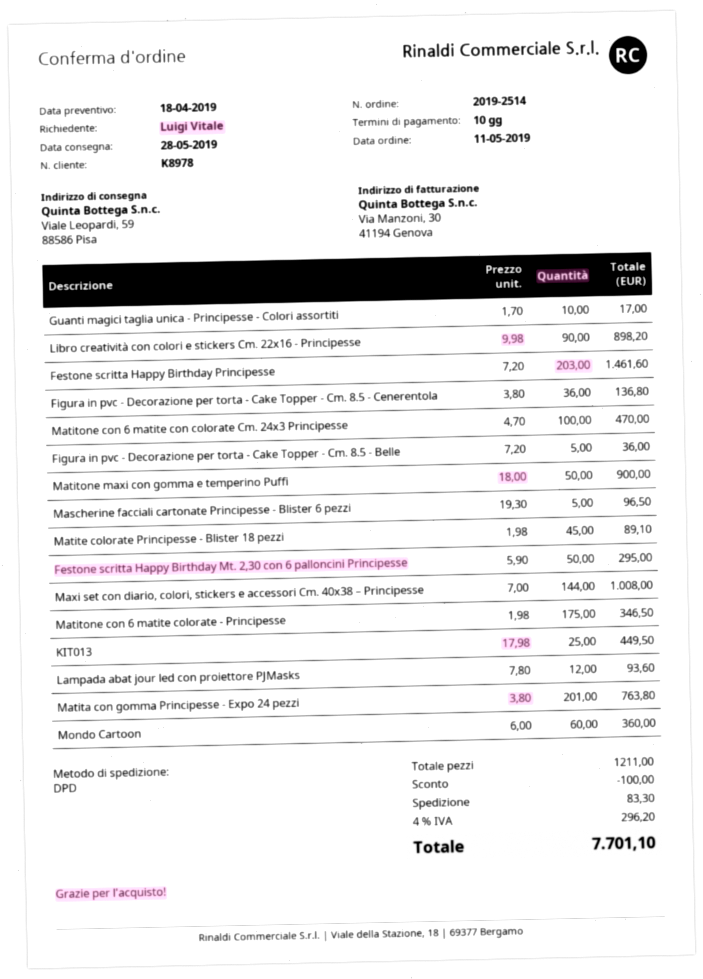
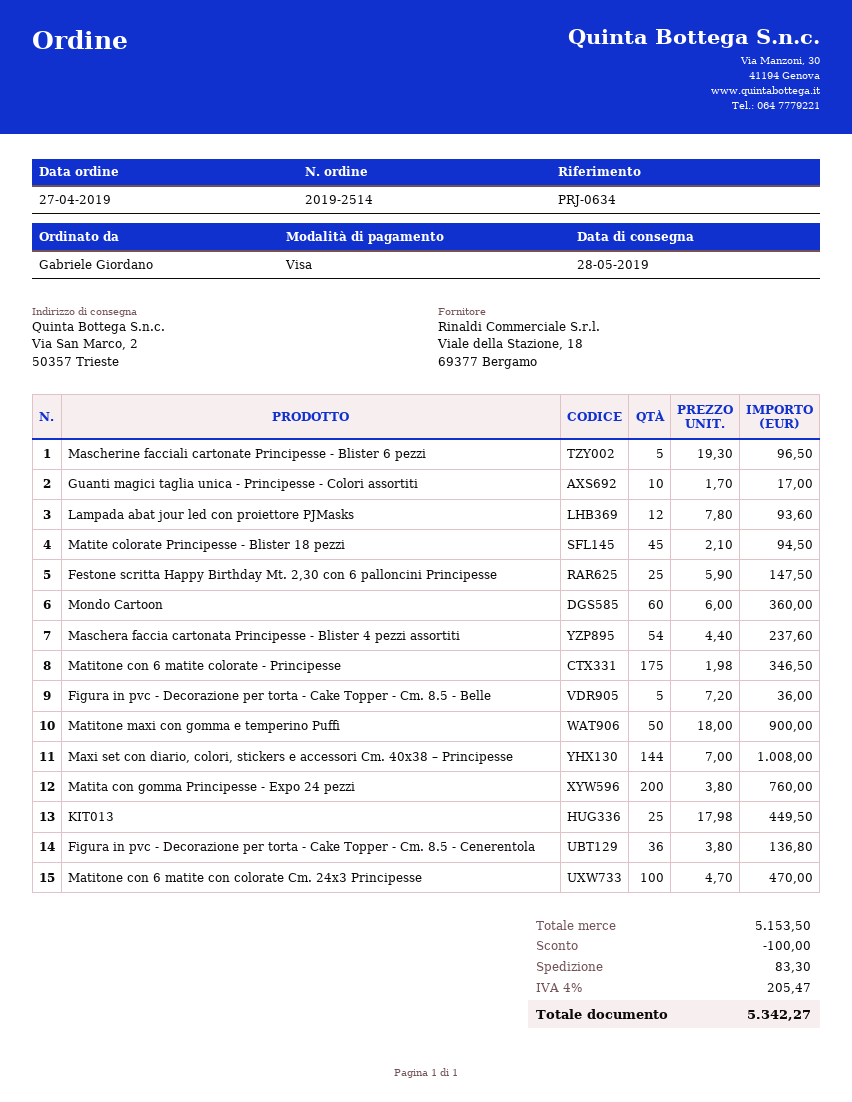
order date: 2019-05-11 -> 2019-04-27
ordered by: Luigi Vitale -> Gabriele Giordano
ship to: Viale Leopardi, 59, 88586 Pisa -> Via San Marco, 2, 50357 Trieste
Libro creatività con colori e stickers Cm. 22x16 - Principesse: 90 x 9.98 = 898.20 -> none
Festone scritta Happy Birthday Principesse: 203 x 7.20 = 1461.60 -> none
Matite colorate Principesse - Blister 18 pezzi: 45 x 1.98 = 89.10 -> 45 x 2.10 = 94.50
Festone scritta Happy Birthday Mt. 2,30 con 6 palloncini Principesse: 50 x 5.90 = 295.00 -> 25 x 5.90 = 147.50
Matita con gomma Principesse - Expo 24 pezzi: 201 x 3.80 = 763.80 -> 200 x 3.80 = 760.00
Maschera faccia cartonata Principesse - Blister 4 pezzi assortiti: none -> 54 x 4.40 = 237.60
tax: 4% = 296.20 -> 4% = 205.47
total: 7701.10 -> 5342.27

